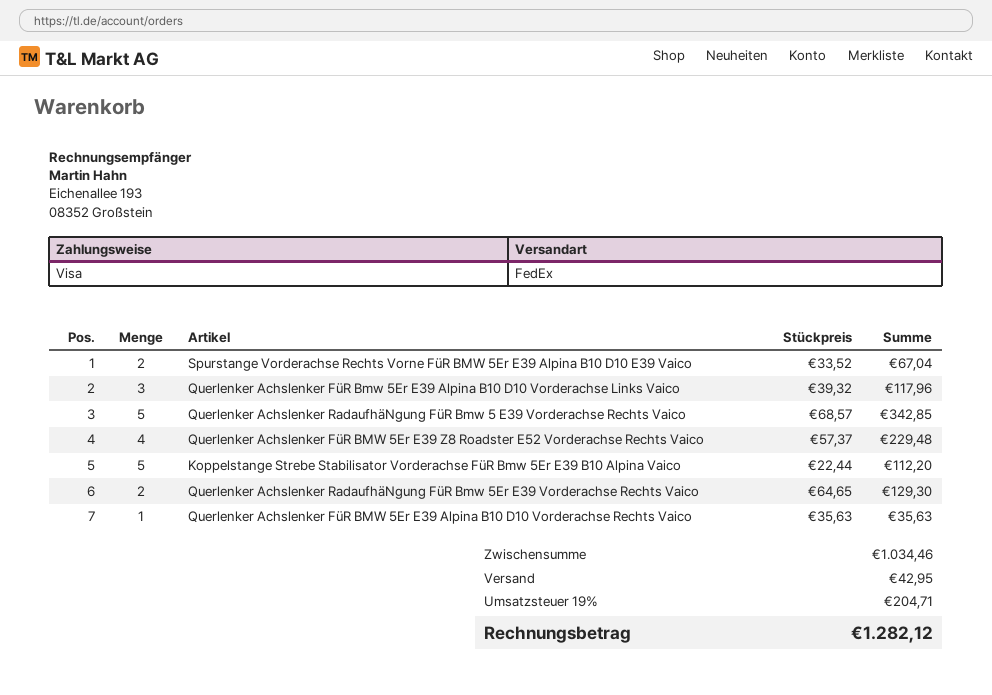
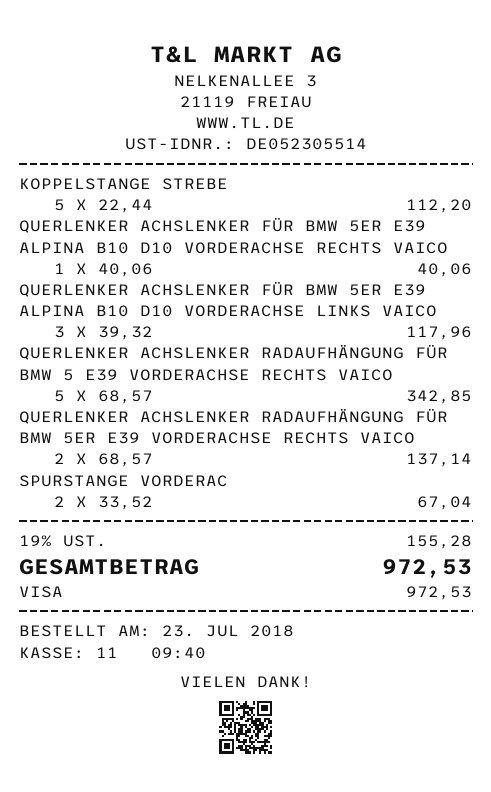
Querlenker Achslenker FüR BMW 5Er E39 Z8 Roadster E52 Vorderachse Rechts Vaico: 4 x 57.37 = 229.48 -> none
Querlenker Achslenker RadaufhäNgung FüR Bmw 5Er E39 Vorderachse Rechts Vaico: 2 x 64.65 = 129.30 -> 2 x 68.57 = 137.14
Querlenker Achslenker FüR BMW 5Er E39 Alpina B10 D10 Vorderachse Rechts Vaico: 1 x 35.63 = 35.63 -> 1 x 40.06 = 40.06
shipping: 42.95 -> none
tax: 19% = 204.71 -> 19% = 155.28
total: 1282.12 -> 972.53

